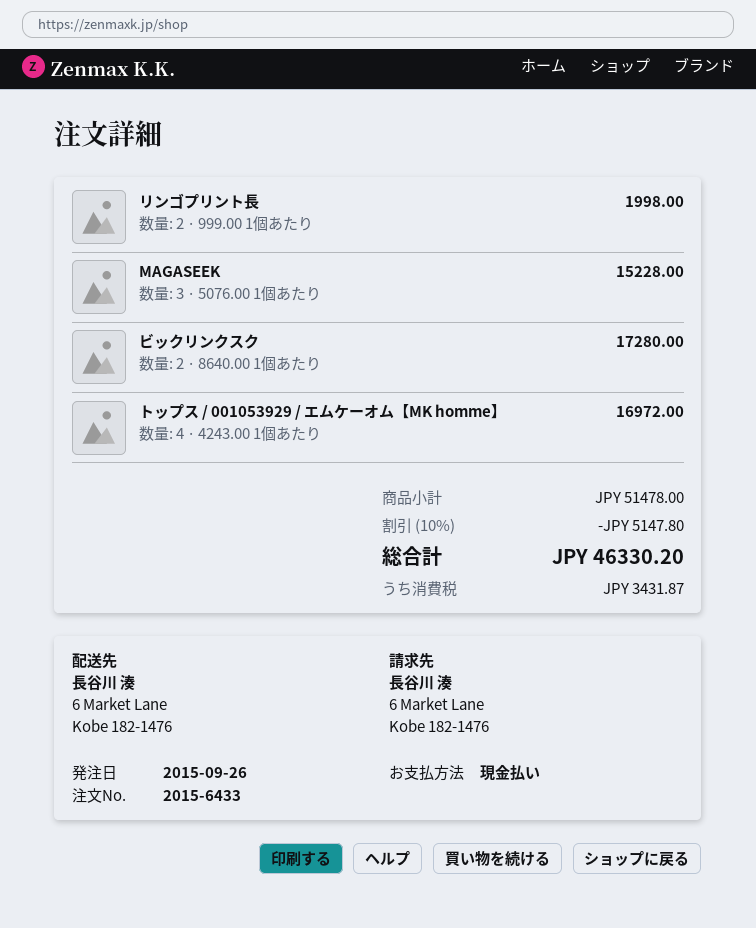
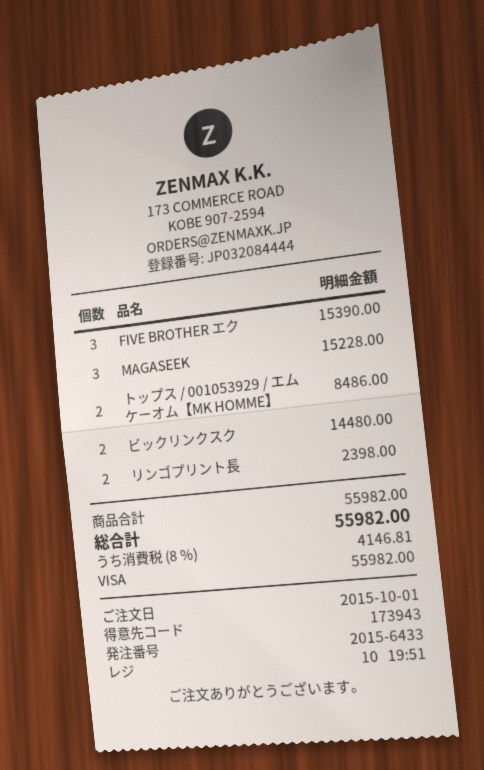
order date: 2015-09-26 -> 2015-10-01
payment method: cash -> Visa
リンゴプリント長: 2 for 1998.00 -> 2 for 2398.00
ビックリンクスク: 2 for 17280.00 -> 2 for 14480.00
トップス / 001053929 / エムケーオム【MK homme】: 4 for 16972.00 -> 2 for 8486.00
FIVE BROTHER エク: none -> 3 for 15390.00
subtotal: 51478.00 -> 55982.00
discount: 10% = 5147.80 -> none
tax: 3431.87 -> 4146.81
total: 46330.20 -> 55982.00

